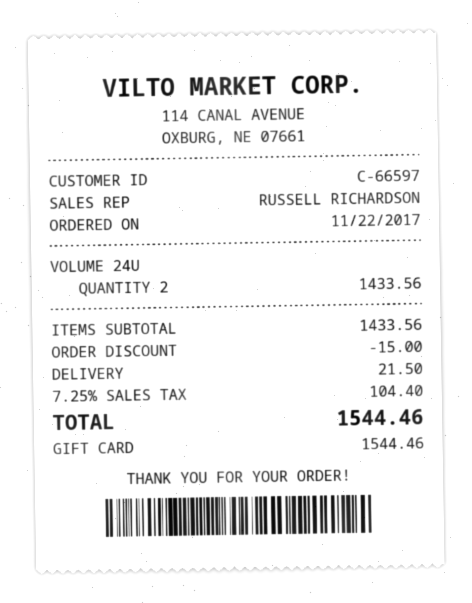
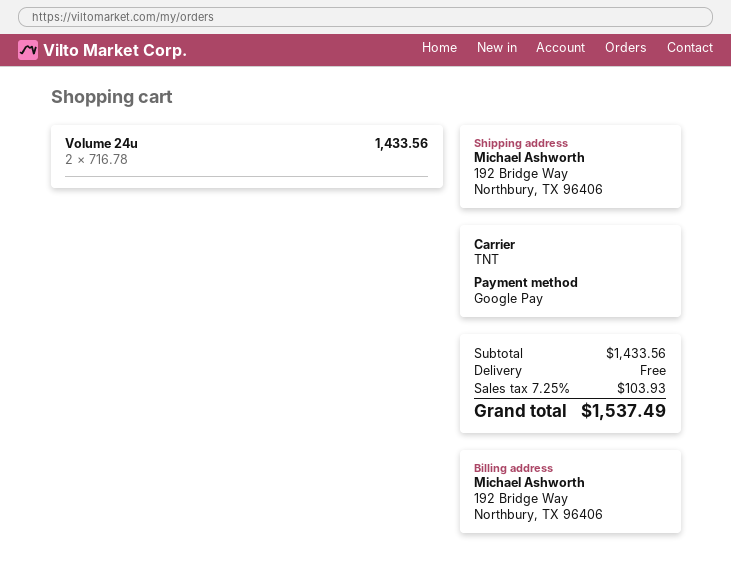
payment method: gift card -> Google Pay
discount: 15.00 -> none
shipping: 21.50 -> 0.00
tax: 7.25% = 104.40 -> 7.25% = 103.93
total: 1544.46 -> 1537.49

